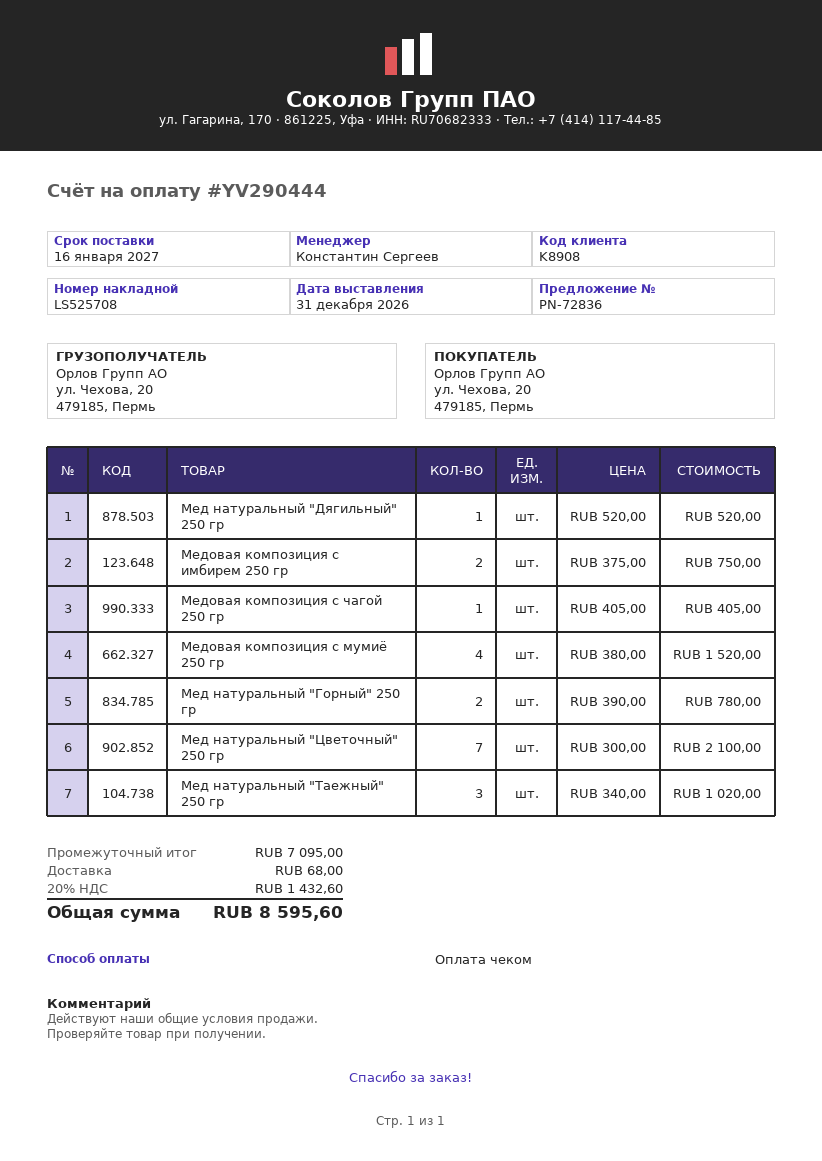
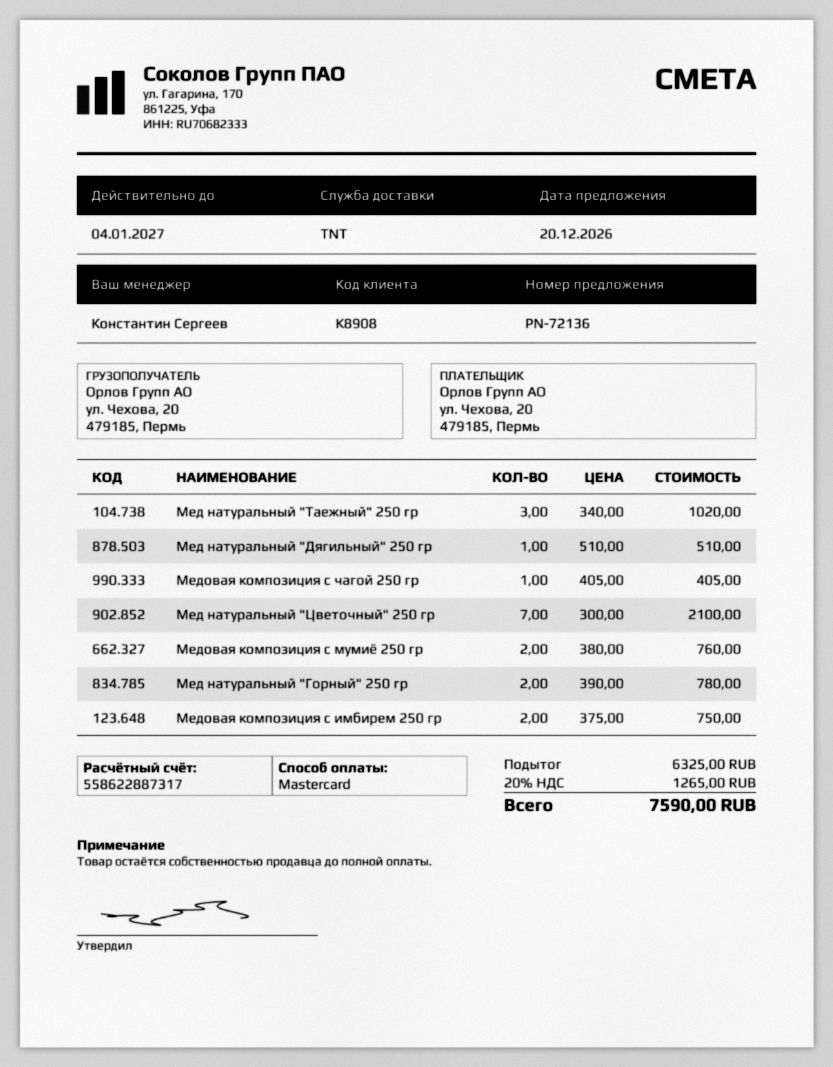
quote number: PN-72836 -> PN-72136
payment method: cheque -> Mastercard
Мед натуральный "Дягильный" 250 гр: 1 x 520.00 = 520.00 -> 1 x 510.00 = 510.00
Медовая композиция с мумиё 250 гр: 4 x 380.00 = 1520.00 -> 2 x 380.00 = 760.00
subtotal: 7095.00 -> 6325.00
shipping: 68.00 -> none
tax: 20% = 1432.60 -> 20% = 1265.00
total: 8595.60 -> 7590.00

